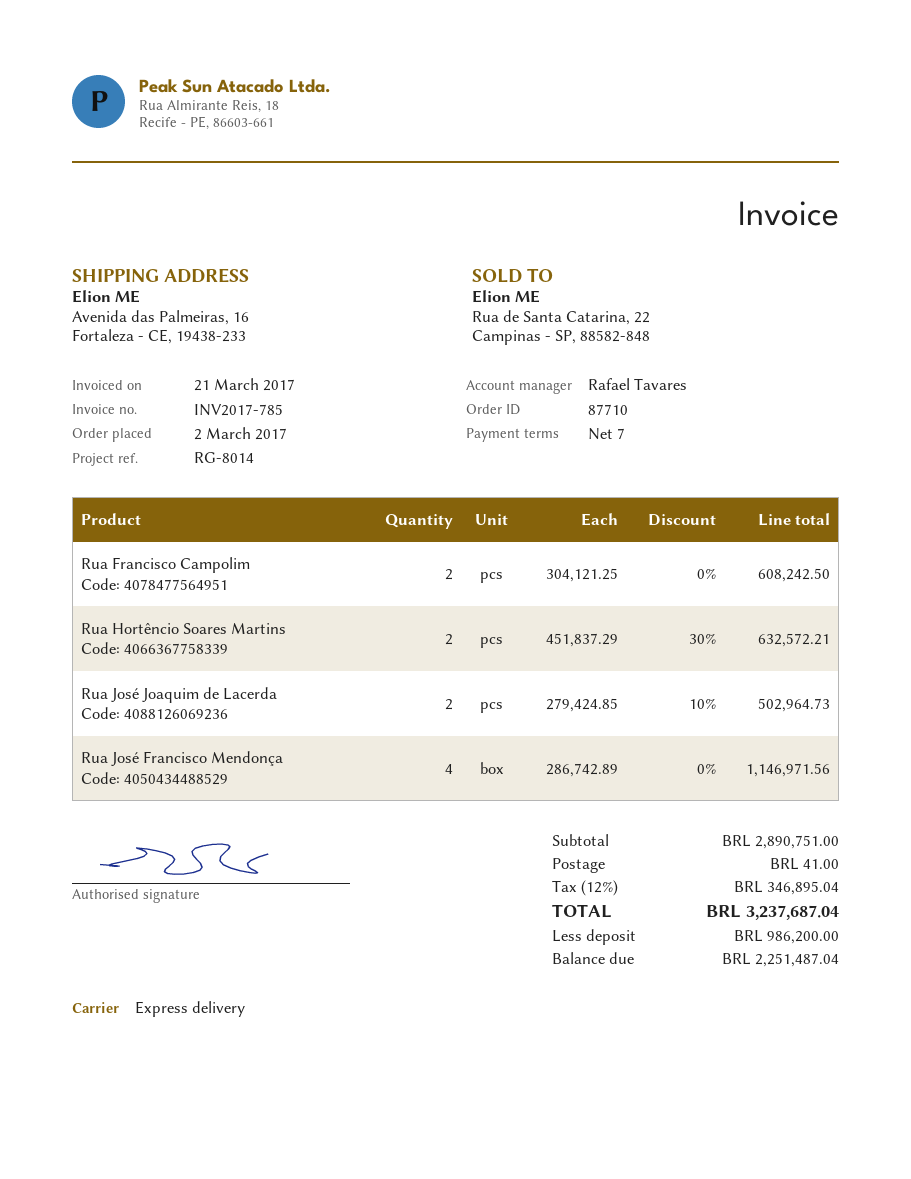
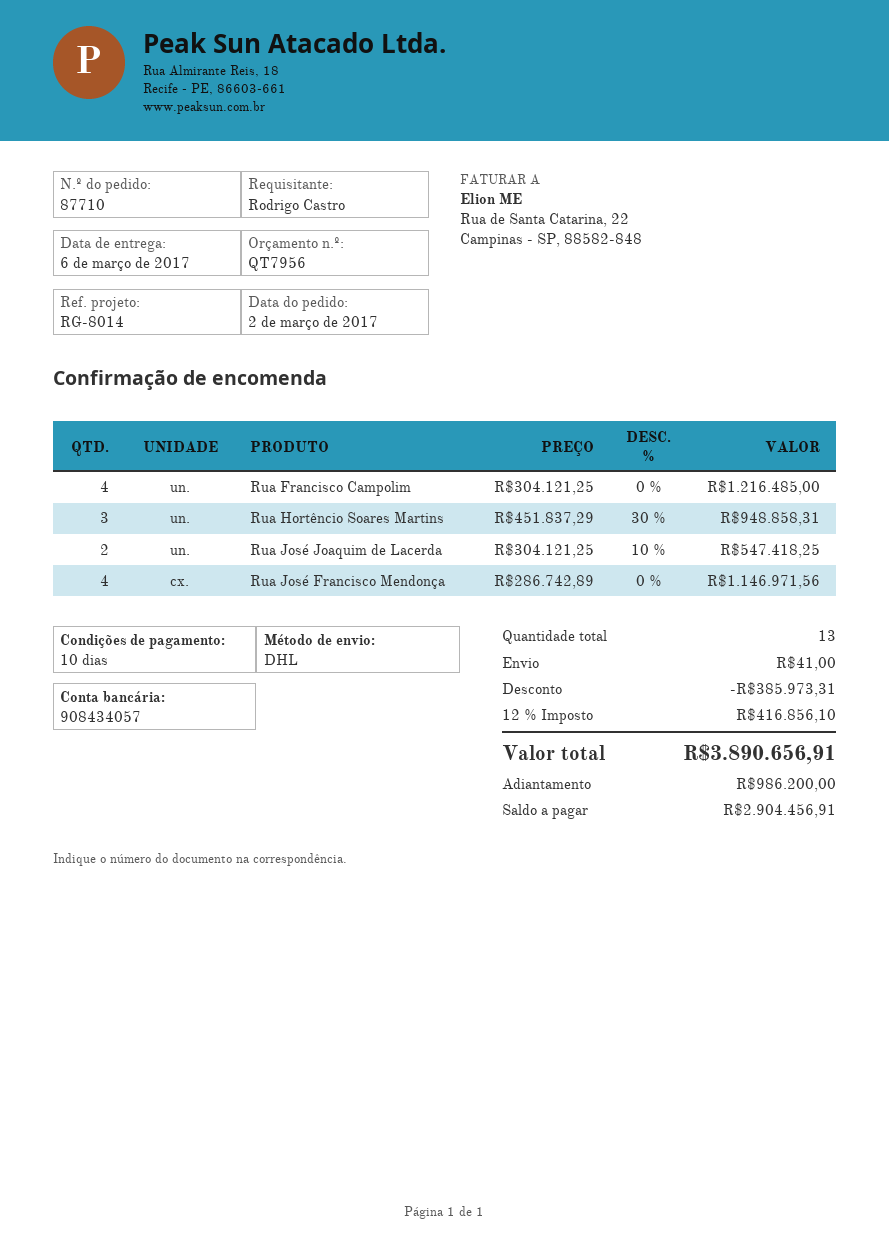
payment terms: 7 days -> 10 days
shipping method: express -> DHL
Rua Francisco Campolim: 2 x 304121.25 = 608242.50 -> 4 x 304121.25 = 1216485.00
Rua Hortêncio Soares Martins: 2 x 451837.29 - 30% = 632572.21 -> 3 x 451837.29 - 30% = 948858.31
Rua José Joaquim de Lacerda: 2 x 279424.85 - 10% = 502964.73 -> 2 x 304121.25 - 10% = 547418.25
discount: none -> 385973.31
tax: 12% = 346895.04 -> 12% = 416856.10
total: 3237687.04 -> 3890656.91
balance: 2251487.04 -> 2904456.91

